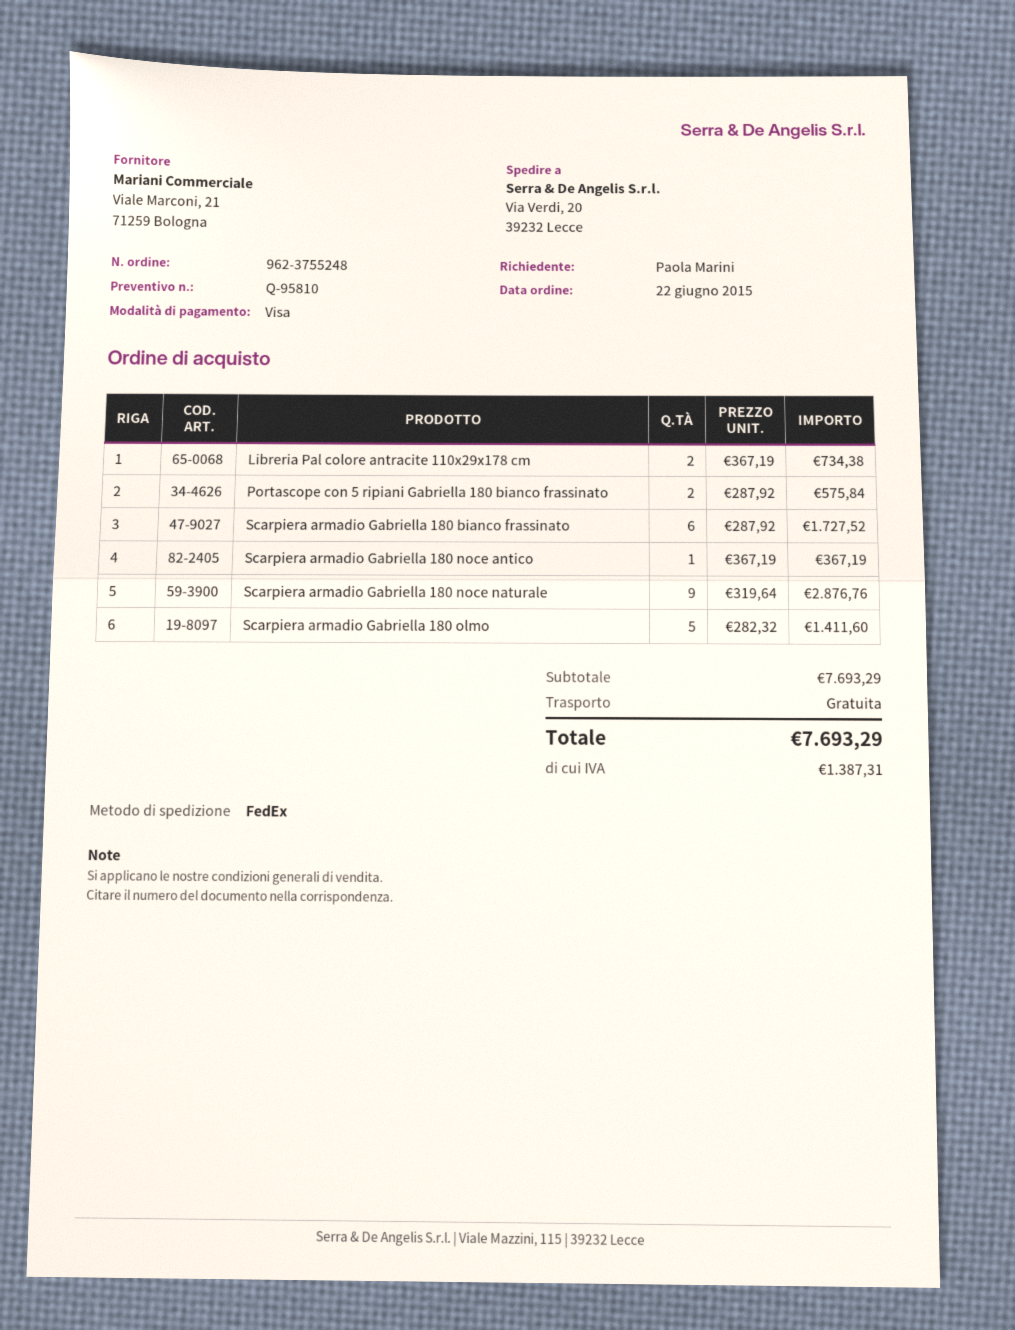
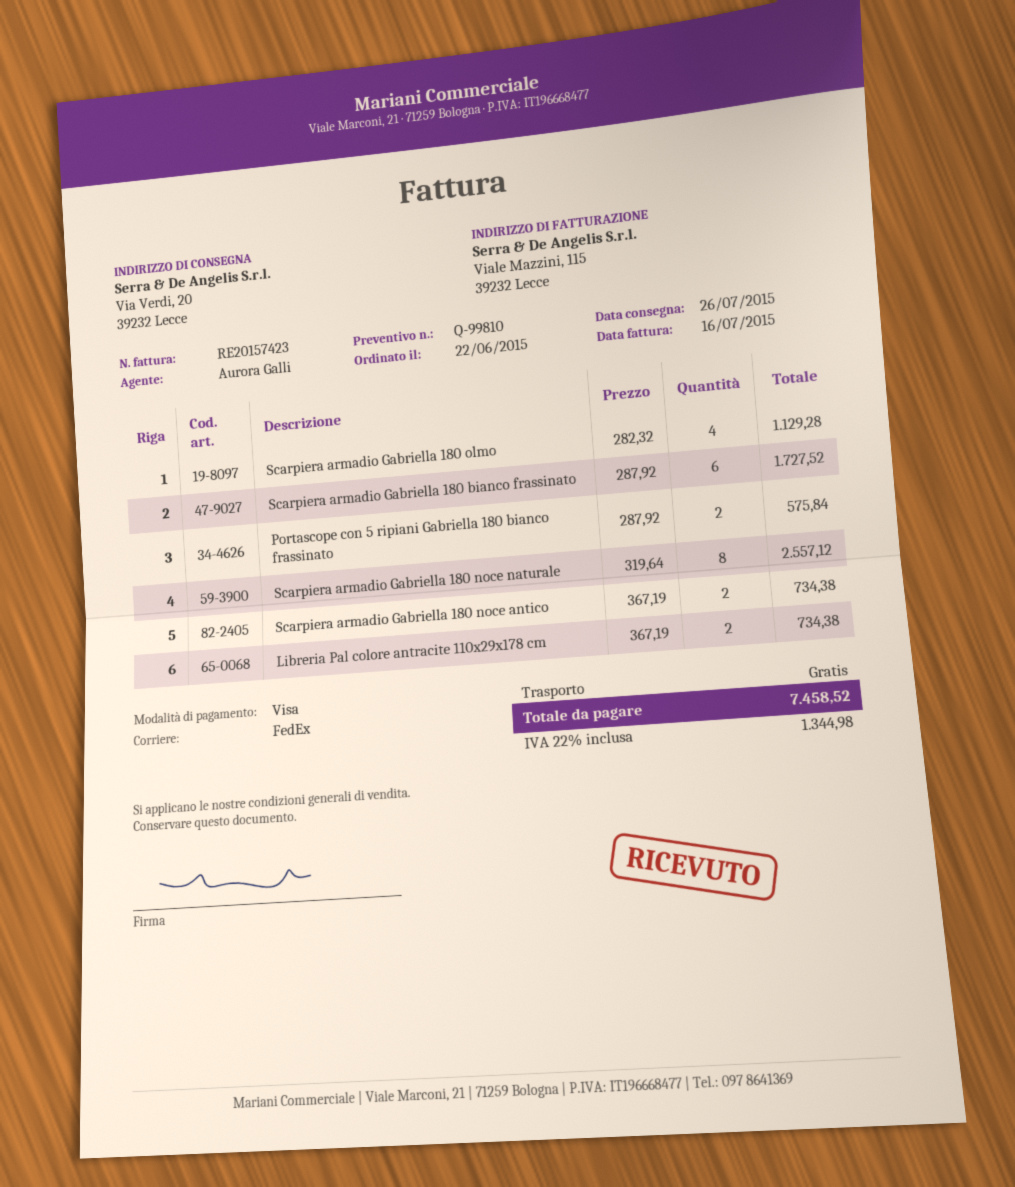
quote number: Q-95810 -> Q-99810
Scarpiera armadio Gabriella 180 noce antico: 1 x 367.19 = 367.19 -> 2 x 367.19 = 734.38
Scarpiera armadio Gabriella 180 noce naturale: 9 x 319.64 = 2876.76 -> 8 x 319.64 = 2557.12
Scarpiera armadio Gabriella 180 olmo: 5 x 282.32 = 1411.60 -> 4 x 282.32 = 1129.28
tax: 1387.31 -> 1344.98
total: 7693.29 -> 7458.52

